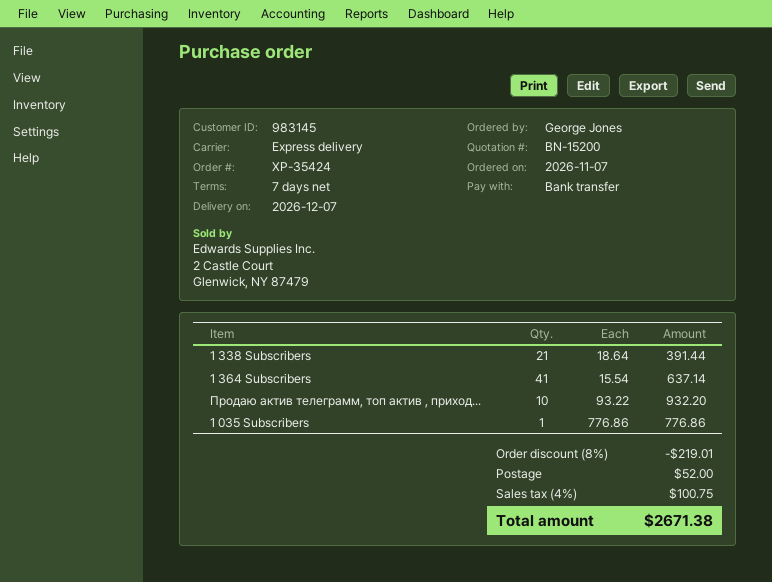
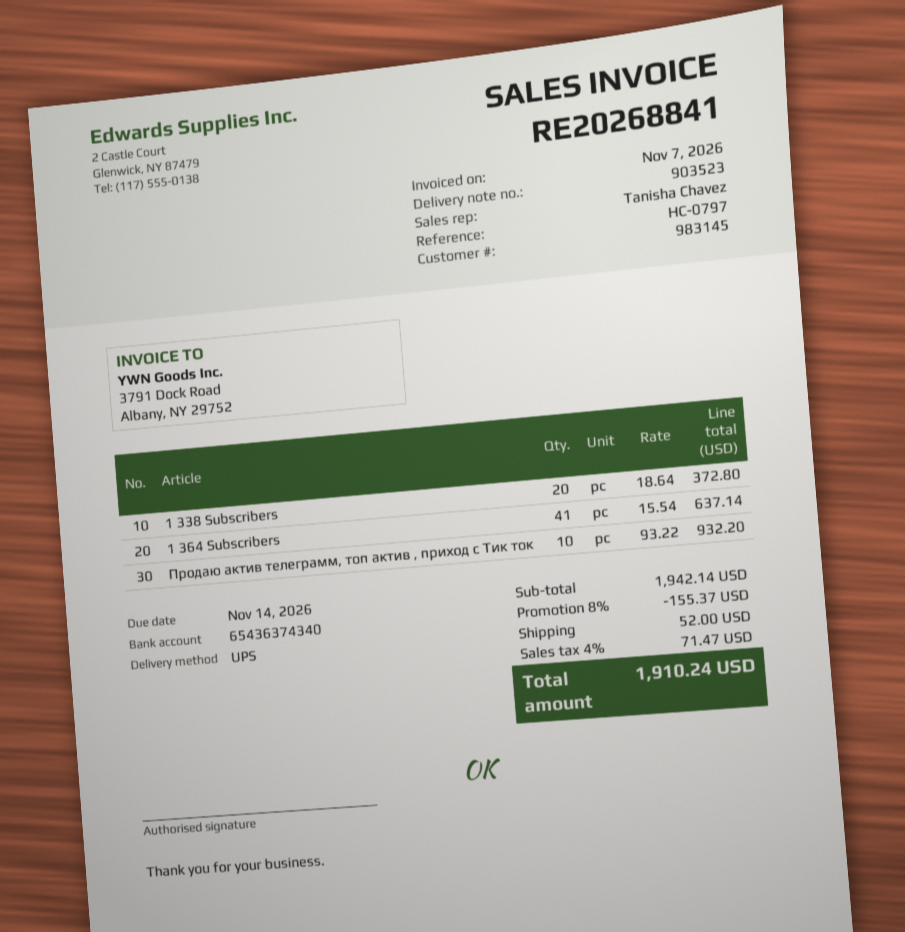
shipping method: express -> UPS
1 338 Subscribers: 21 x 18.64 = 391.44 -> 20 x 18.64 = 372.80
1 035 Subscribers: 1 x 776.86 = 776.86 -> none
discount: 8% = 219.01 -> 8% = 155.37
tax: 4% = 100.75 -> 4% = 71.47
total: 2671.38 -> 1910.24

